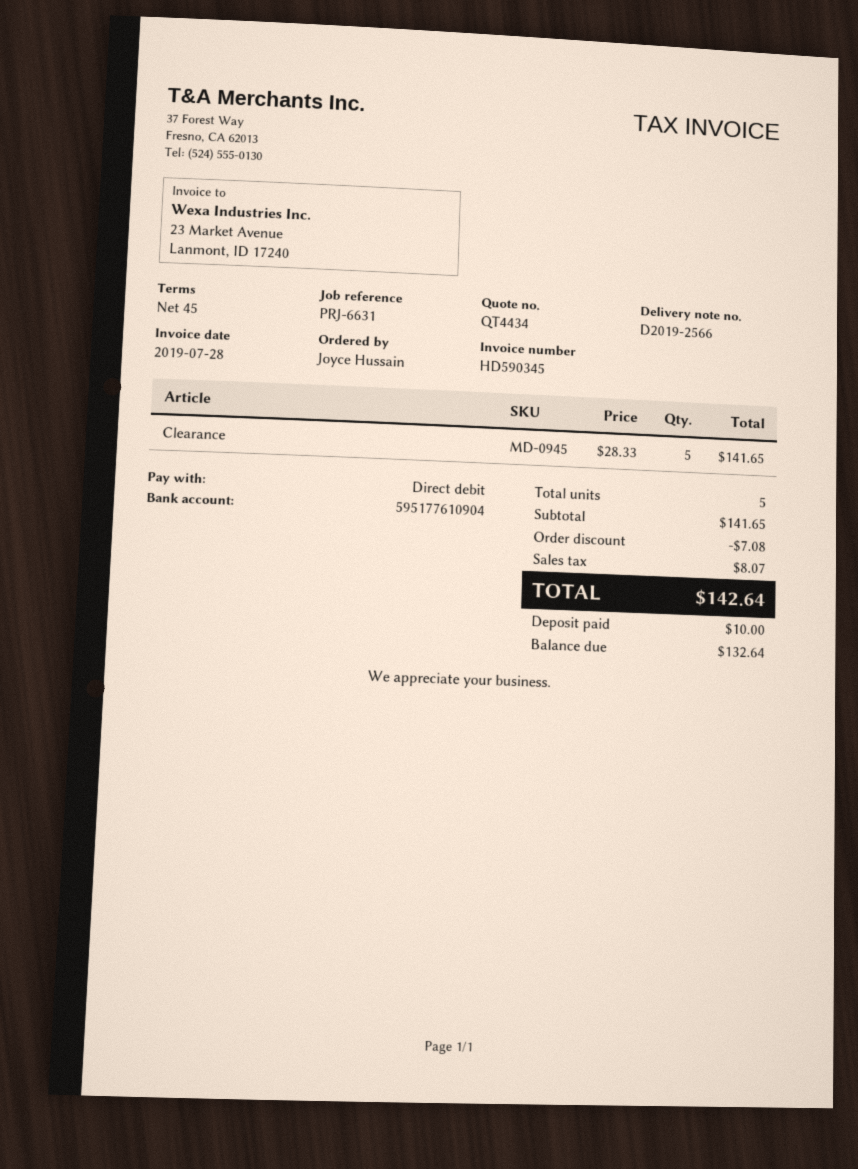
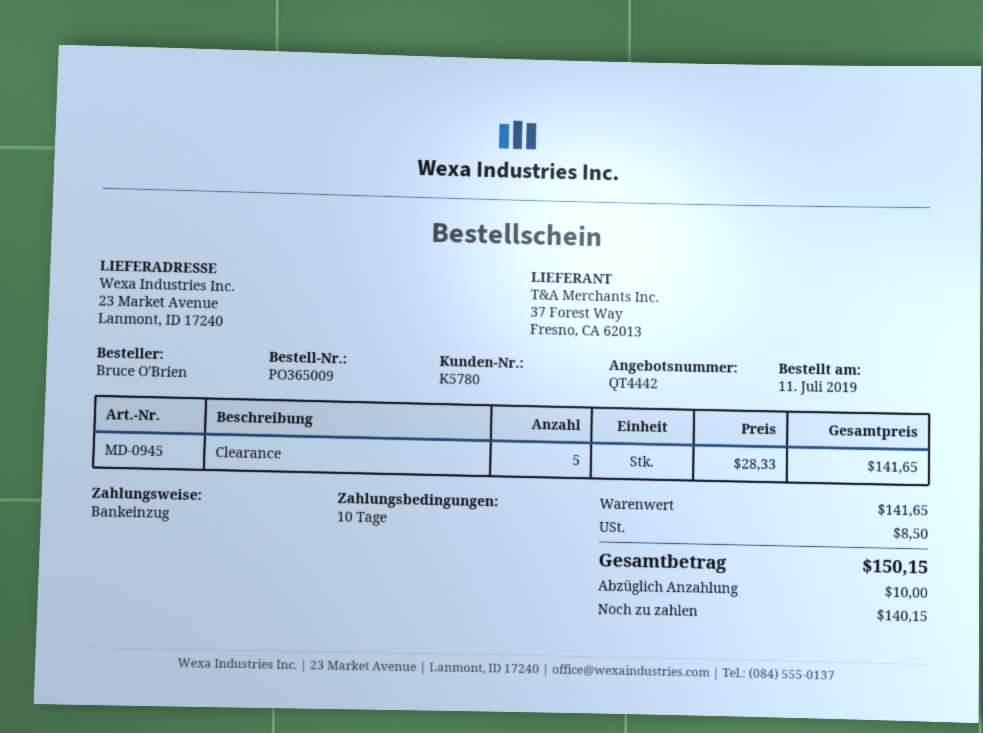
quote number: QT4434 -> QT4442
payment terms: 45 days -> 10 days
ordered by: Joyce Hussain -> Bruce O'Brien
discount: 7.08 -> none
tax: 8.07 -> 8.50
total: 142.64 -> 150.15
balance: 132.64 -> 140.15

